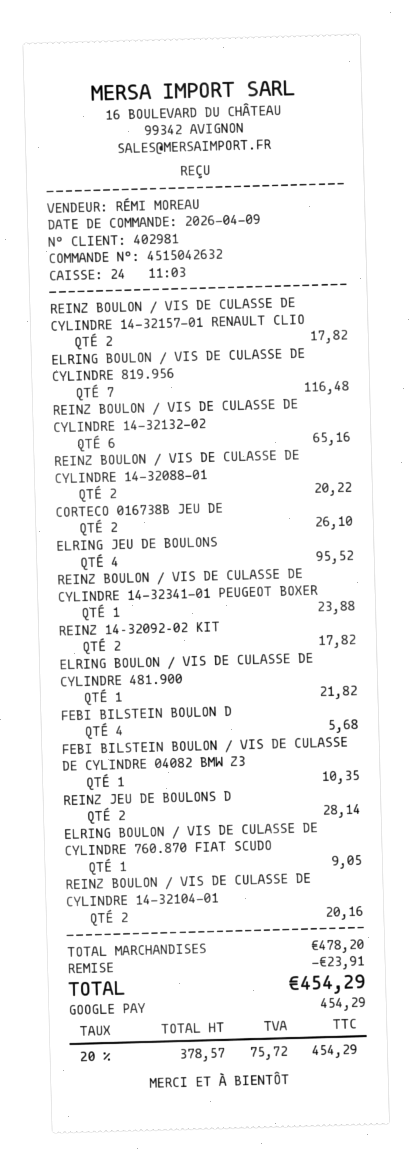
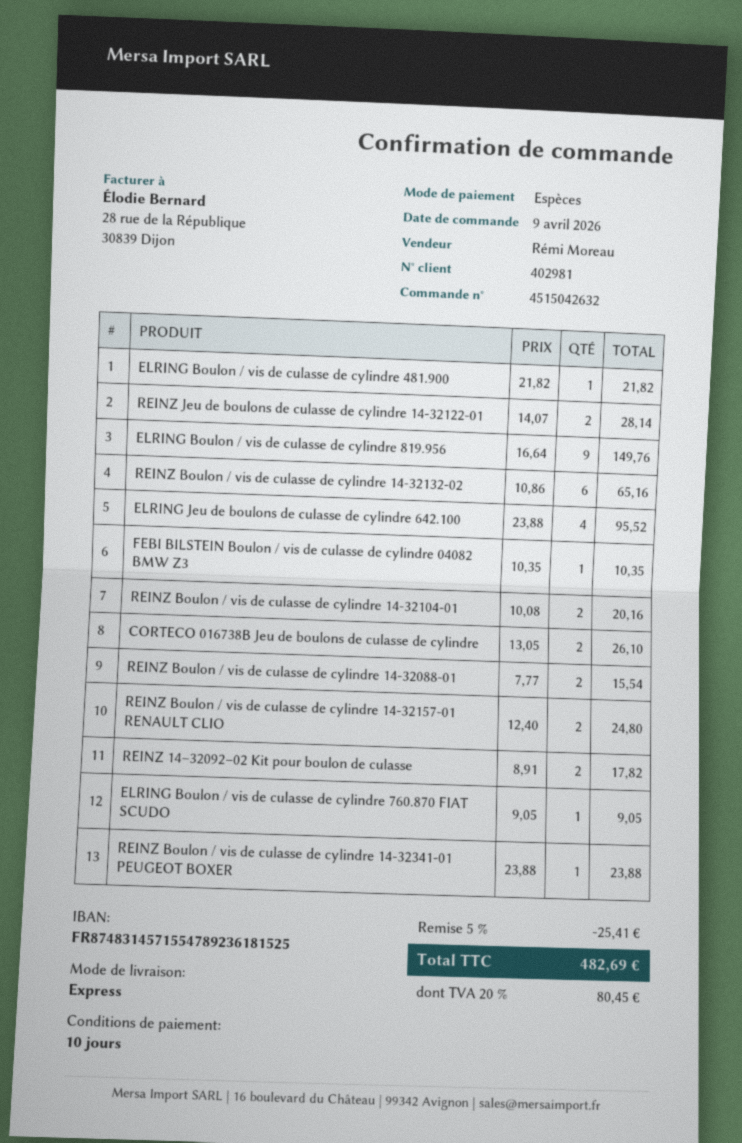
payment method: Google Pay -> cash
REINZ BOULON / VIS DE CULASSE DE CYLINDRE 14-32157-01 RENAULT CLIO: 2 for 17.82 -> 2 for 24.80
ELRING BOULON / VIS DE CULASSE DE CYLINDRE 819.956: 7 for 116.48 -> 9 for 149.76
REINZ BOULON / VIS DE CULASSE DE CYLINDRE 14-32088-01: 2 for 20.22 -> 2 for 15.54
FEBI BILSTEIN BOULON D: 4 for 5.68 -> none
discount: 23.91 -> 25.41
tax: 20% = 75.72 -> 20% = 80.45
total: 454.29 -> 482.69

